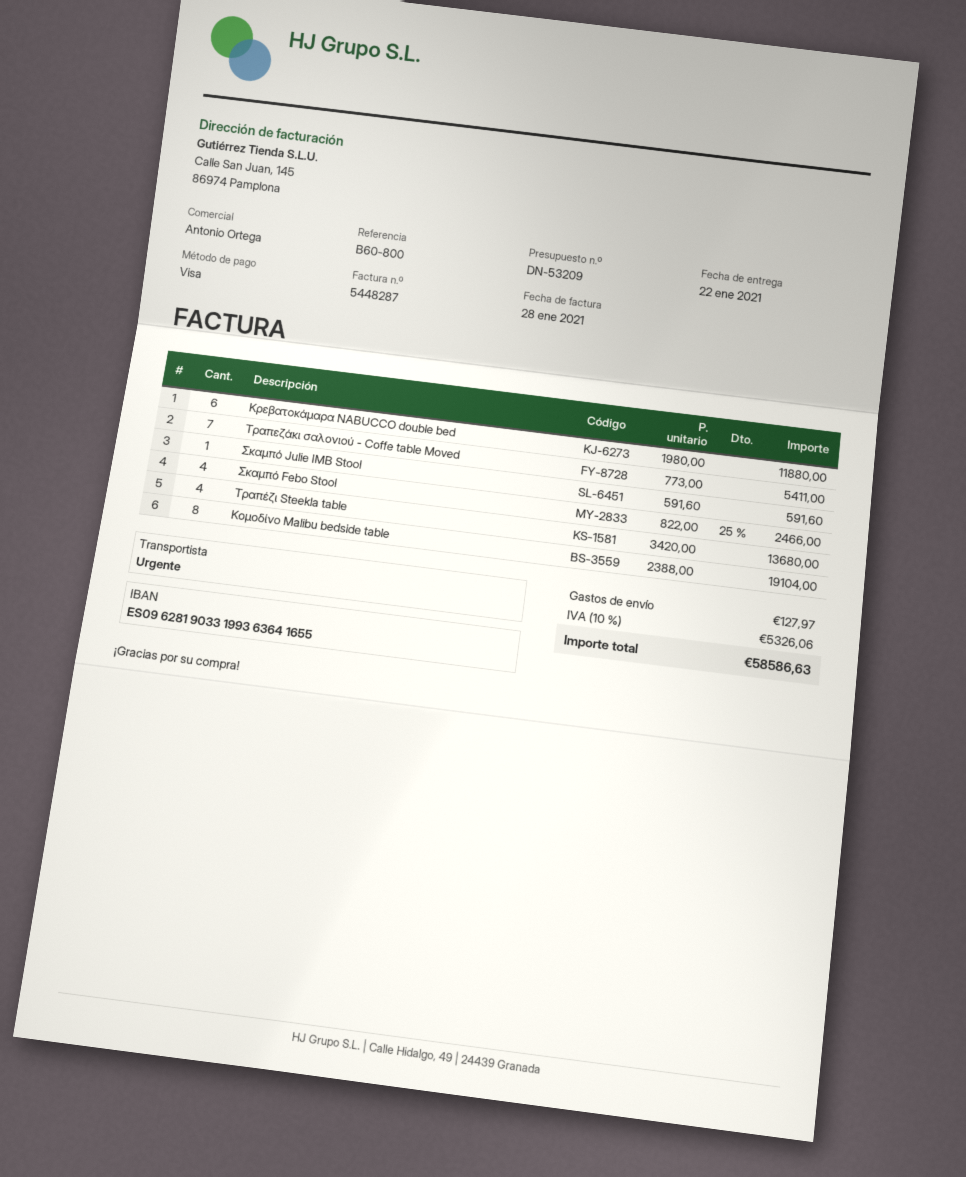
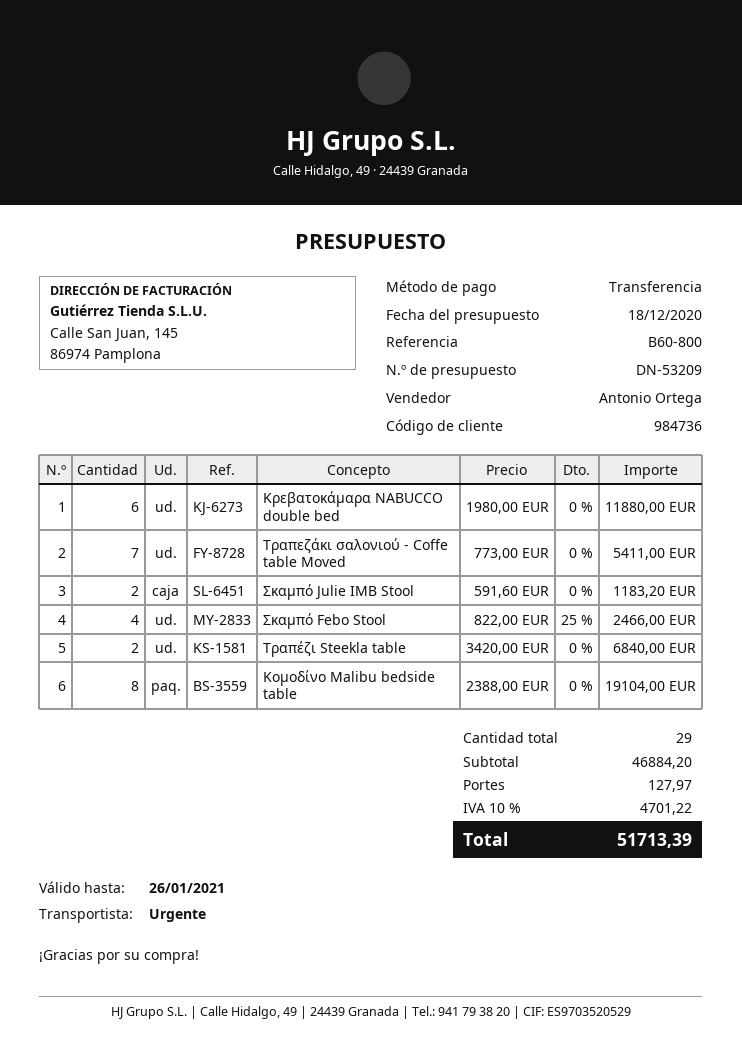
payment method: Visa -> bank transfer
Σκαμπό Julie IMB Stool: 1 x 591.60 = 591.60 -> 2 x 591.60 = 1183.20
Τραπέζι Steekla table: 4 x 3420.00 = 13680.00 -> 2 x 3420.00 = 6840.00
tax: 10% = 5326.06 -> 10% = 4701.22
total: 58586.63 -> 51713.39

